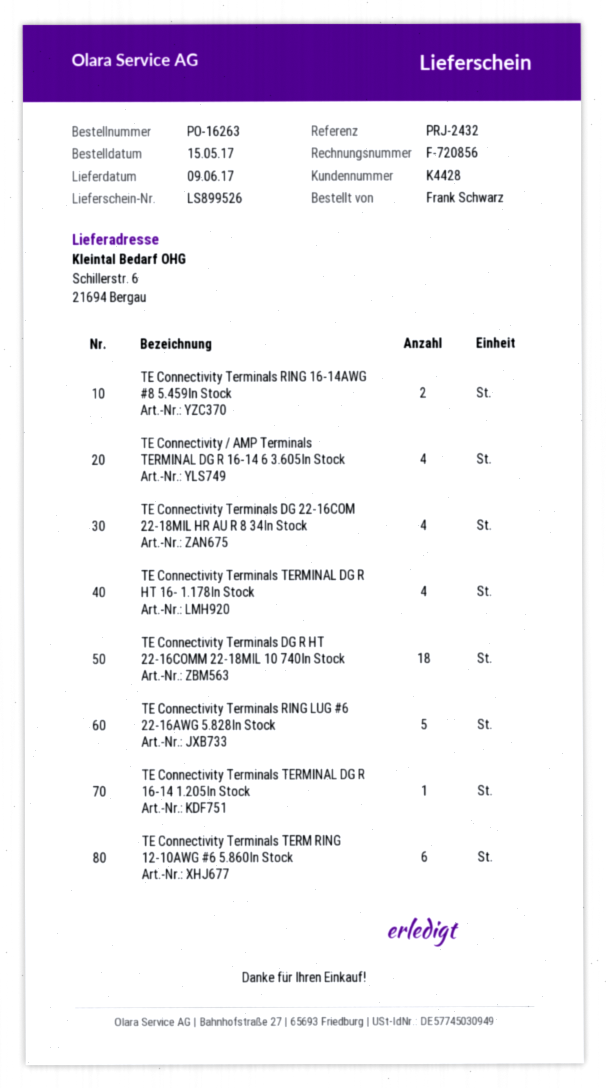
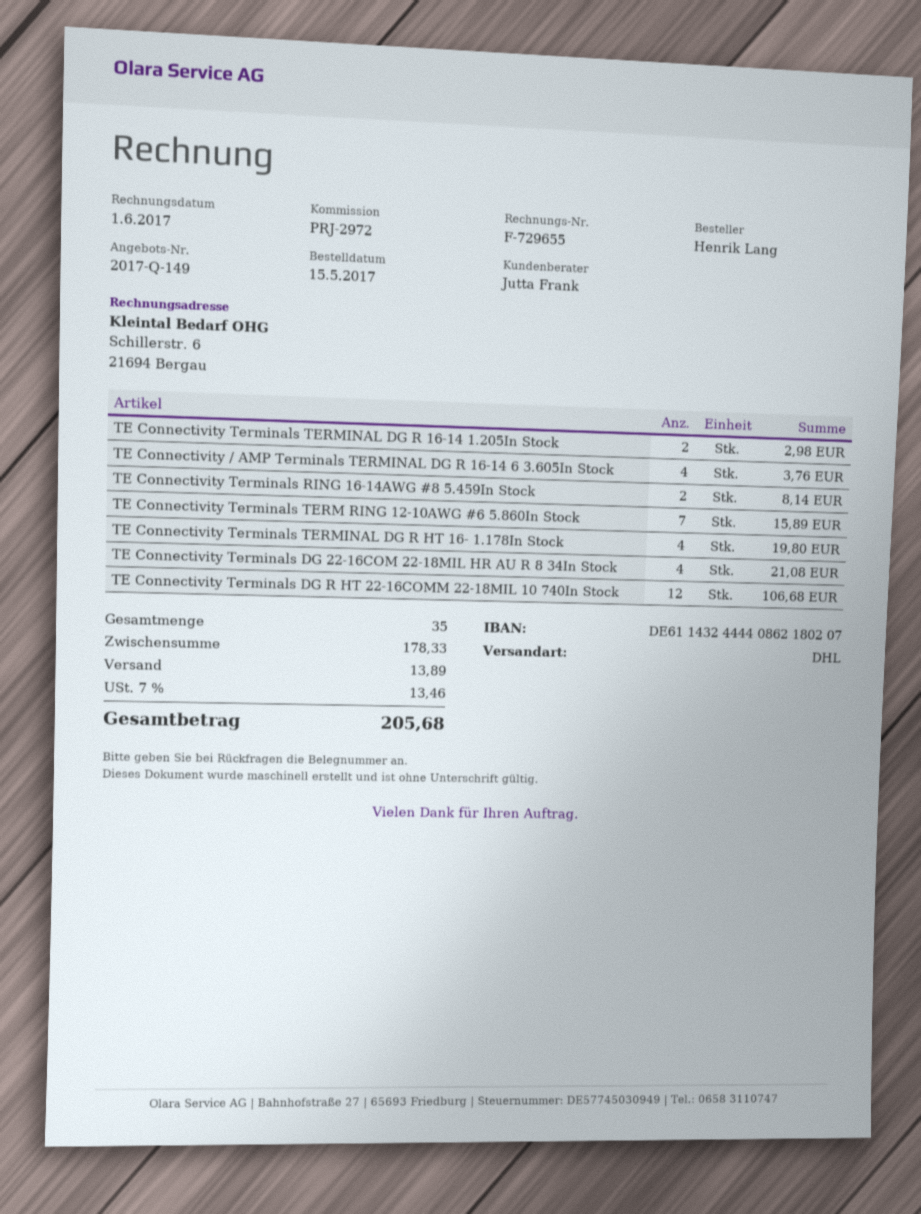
invoice number: F-720856 -> F-729655
reference: PRJ-2432 -> PRJ-2972
ordered by: Frank Schwarz -> Henrik Lang
TE Connectivity Terminals DG R HT 22-16COMM 22-18MIL 10 740In Stock: 18 -> 12
TE Connectivity Terminals RING LUG #6 22-16AWG 5.828In Stock: 5 -> none
TE Connectivity Terminals TERMINAL DG R 16-14 1.205In Stock: 1 -> 2
TE Connectivity Terminals TERM RING 12-10AWG #6 5.860In Stock: 6 -> 7

